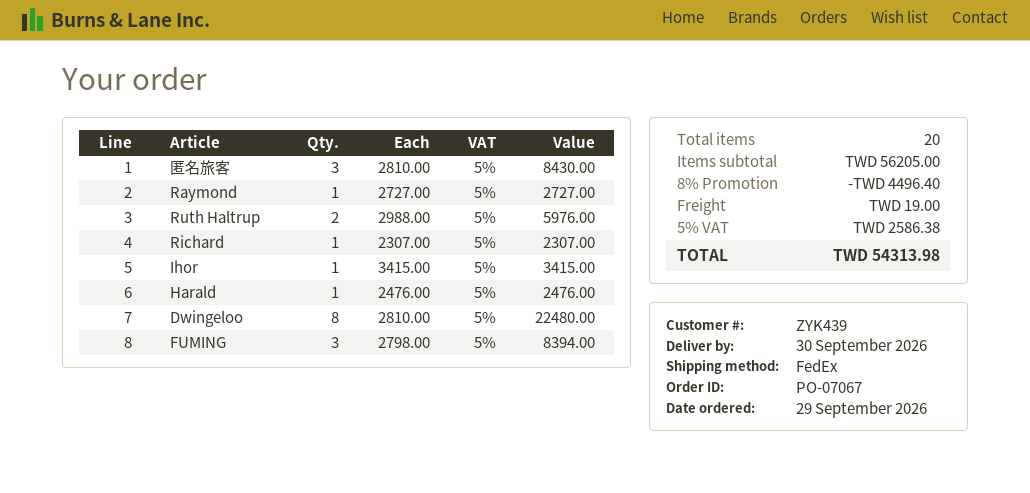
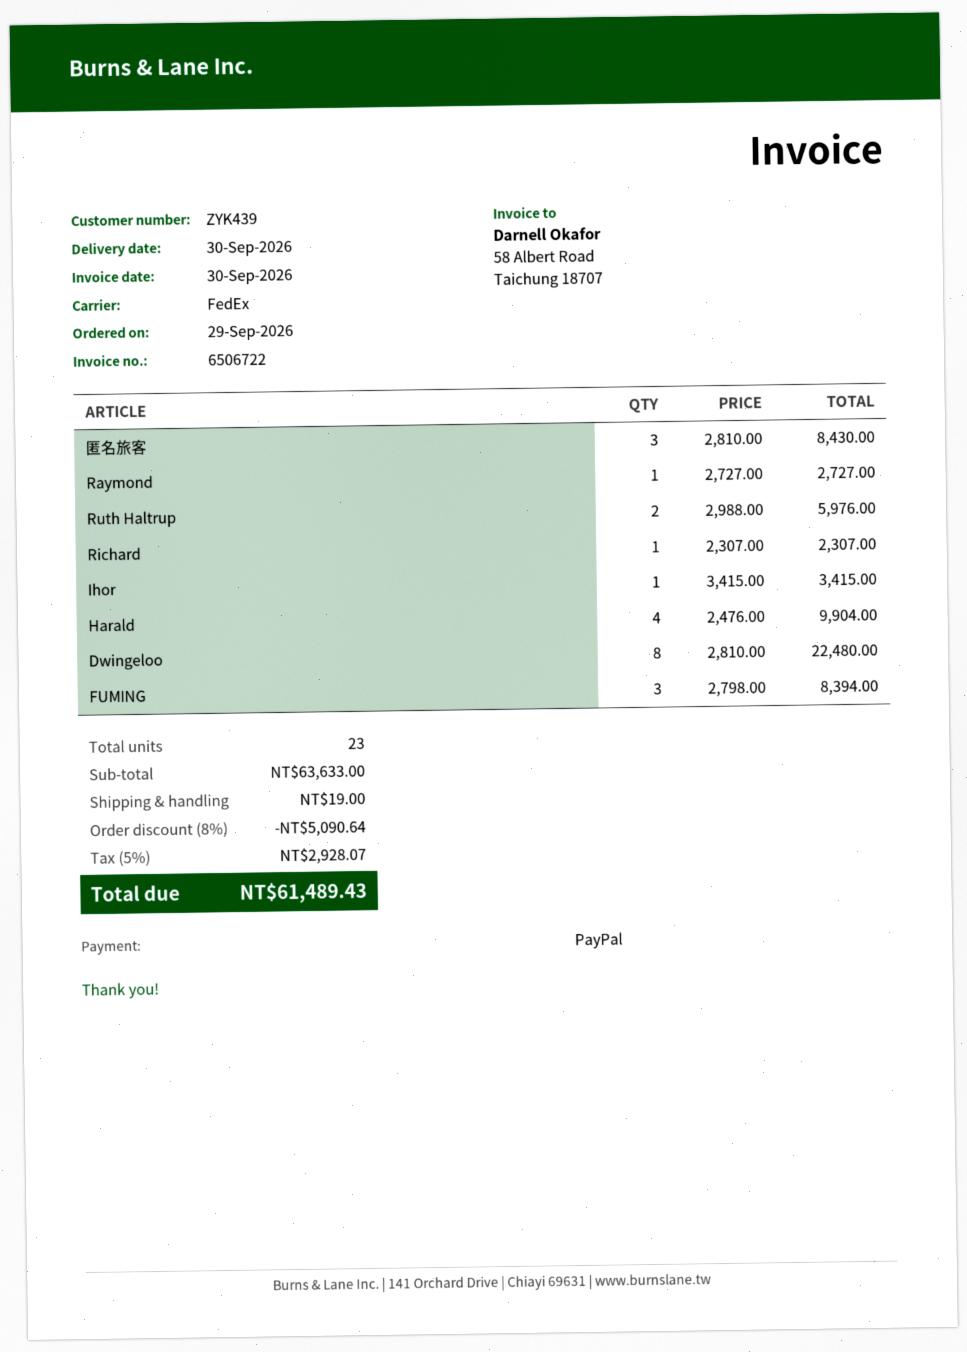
Harald: 1 x 2476.00 = 2476.00 -> 4 x 2476.00 = 9904.00
total quantity: 20 -> 23
subtotal: 56205.00 -> 63633.00
discount: 8% = 4496.40 -> 8% = 5090.64
tax: 5% = 2586.38 -> 5% = 2928.07
total: 54313.98 -> 61489.43

